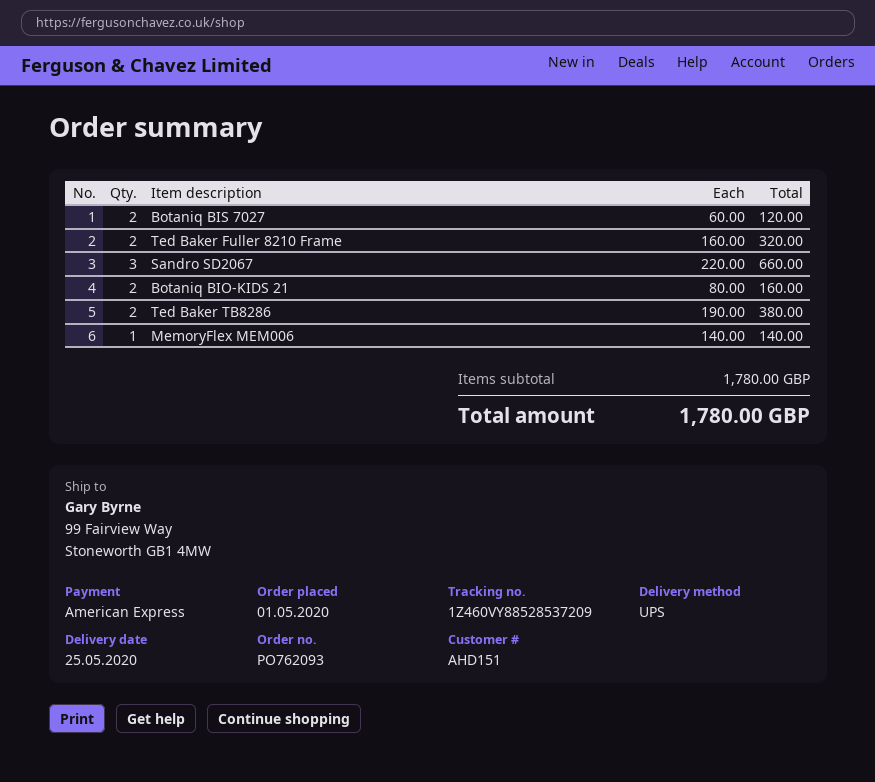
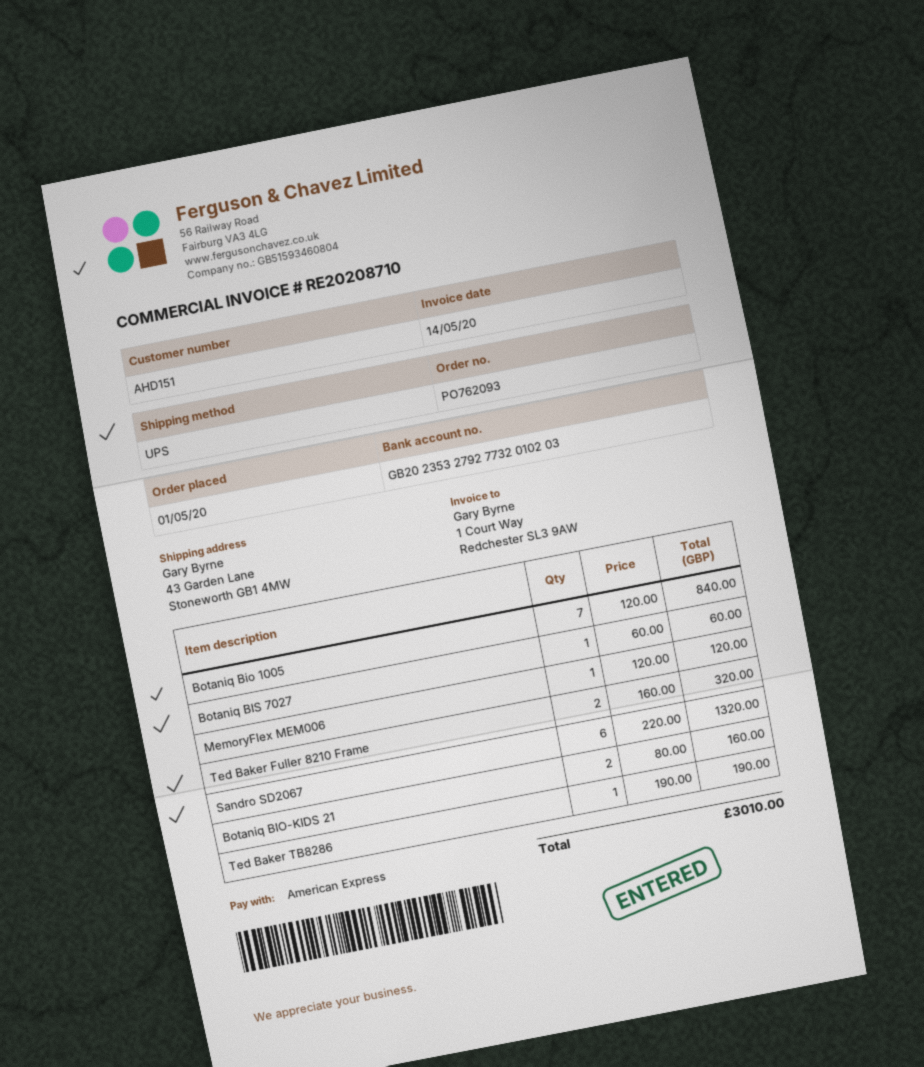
ship to: 99 Fairview Way, Stoneworth GB1 4MW -> 43 Garden Lane, Stoneworth GB1 4MW
Botaniq BIS 7027: 2 x 60.00 = 120.00 -> 1 x 60.00 = 60.00
Sandro SD2067: 3 x 220.00 = 660.00 -> 6 x 220.00 = 1320.00
Ted Baker TB8286: 2 x 190.00 = 380.00 -> 1 x 190.00 = 190.00
MemoryFlex MEM006: 1 x 140.00 = 140.00 -> 1 x 120.00 = 120.00
Botaniq Bio 1005: none -> 7 x 120.00 = 840.00
total: 1780.00 -> 3010.00

